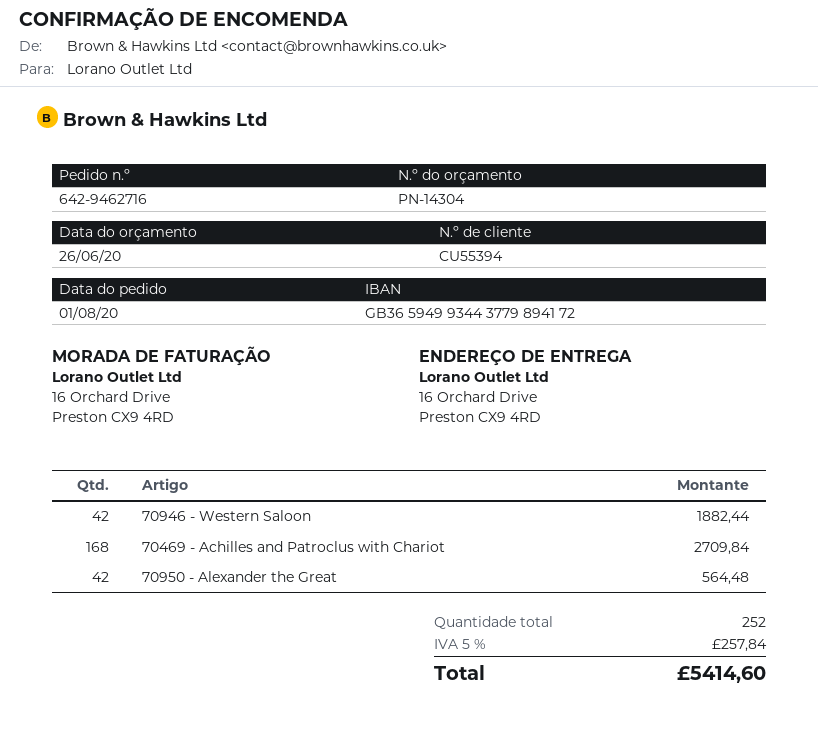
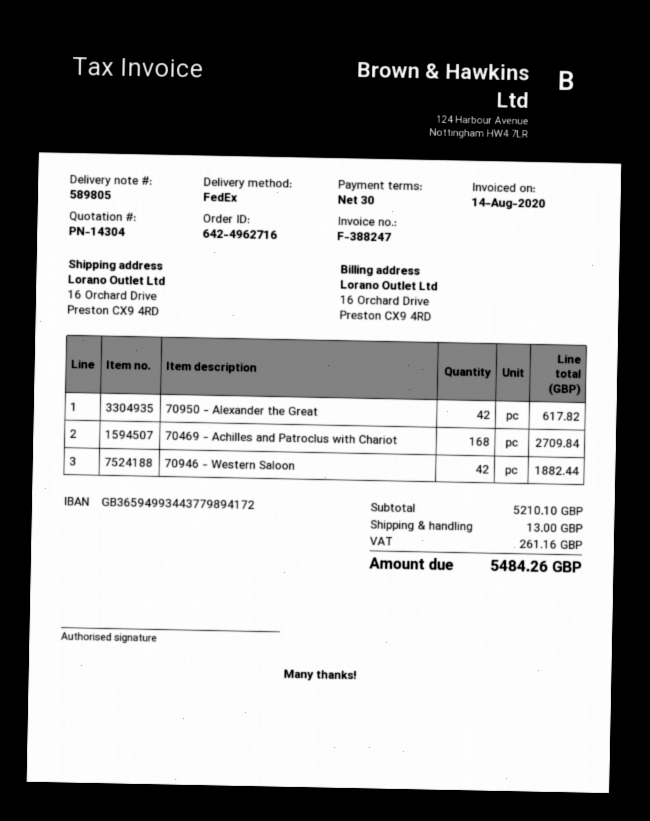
order number: 642-9462716 -> 642-4962716
70950 - Alexander the Great: 42 for 564.48 -> 42 for 617.82
shipping: none -> 13.00
tax: 257.84 -> 261.16
total: 5414.60 -> 5484.26

